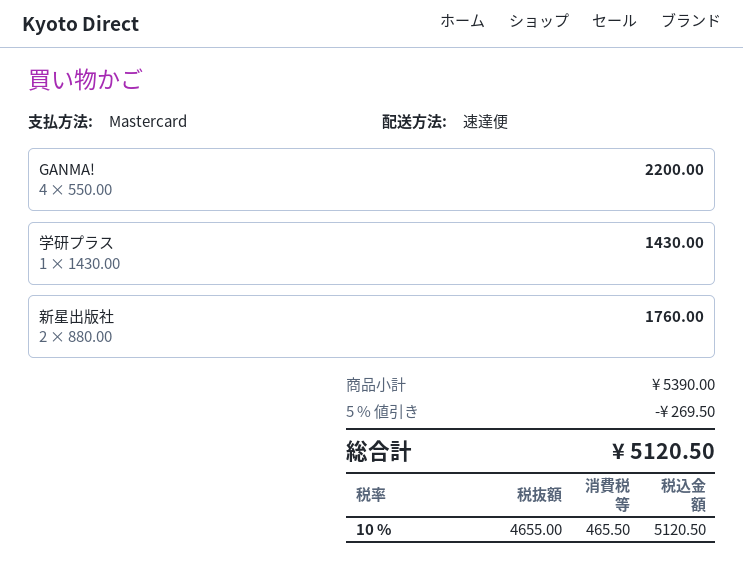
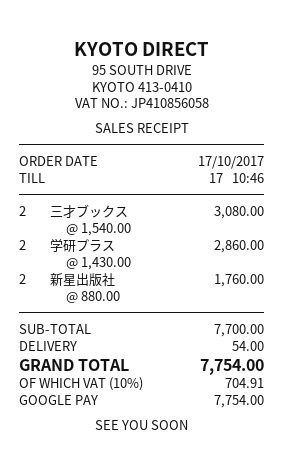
payment method: Mastercard -> Google Pay
GANMA!: 4 x 550.00 = 2200.00 -> none
学研プラス: 1 x 1430.00 = 1430.00 -> 2 x 1430.00 = 2860.00
三才ブックス: none -> 2 x 1540.00 = 3080.00
subtotal: 5390.00 -> 7700.00
discount: 5% = 269.50 -> none
shipping: none -> 54.00
tax: 10% = 465.50 -> 10% = 704.91
total: 5120.50 -> 7754.00

